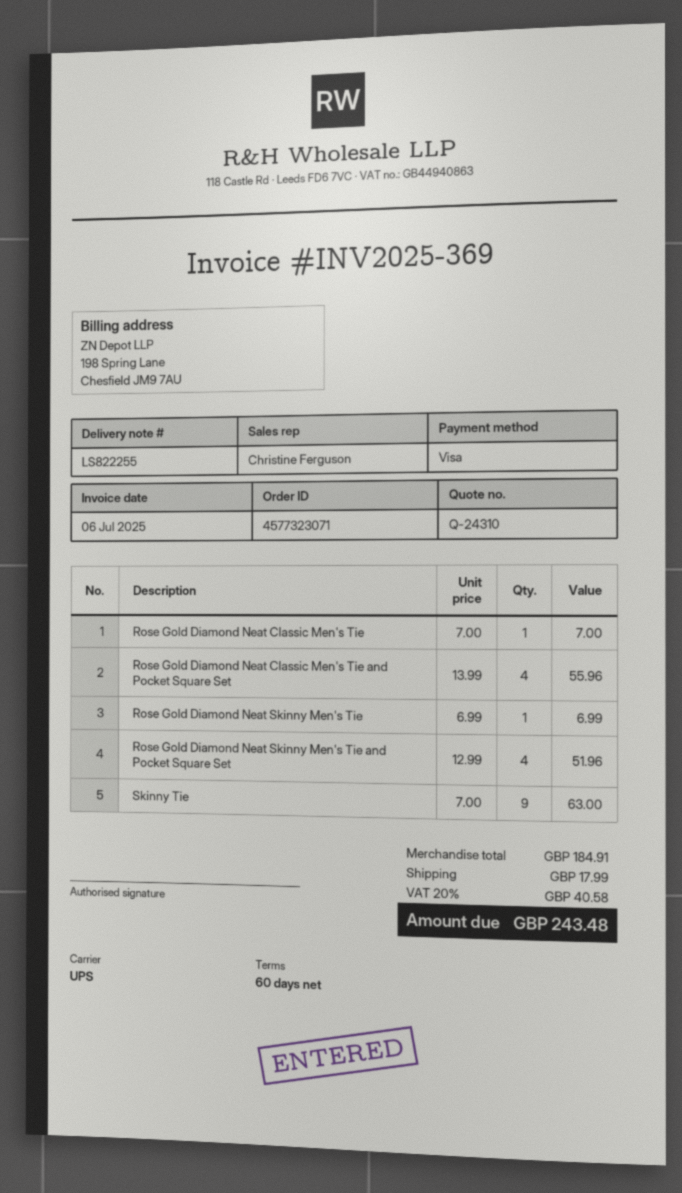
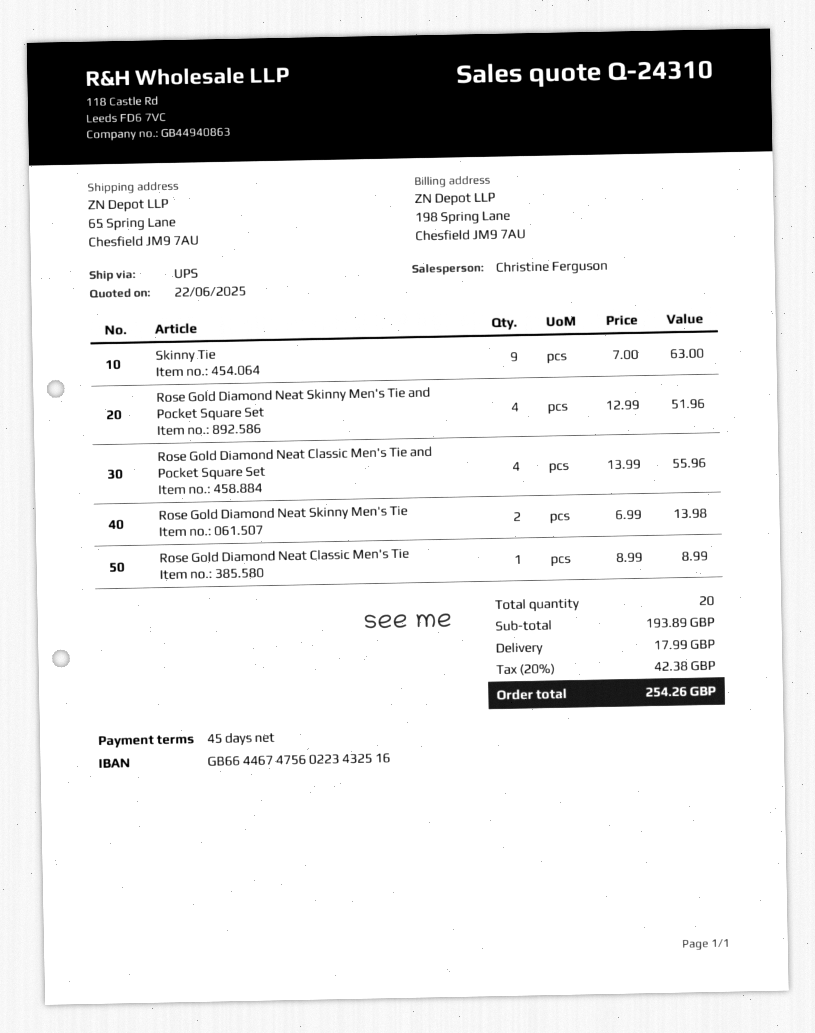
payment terms: 60 days -> 45 days
Rose Gold Diamond Neat Classic Men's Tie: 1 x 7.00 = 7.00 -> 1 x 8.99 = 8.99
Rose Gold Diamond Neat Skinny Men's Tie: 1 x 6.99 = 6.99 -> 2 x 6.99 = 13.98
subtotal: 184.91 -> 193.89
tax: 20% = 40.58 -> 20% = 42.38
total: 243.48 -> 254.26

